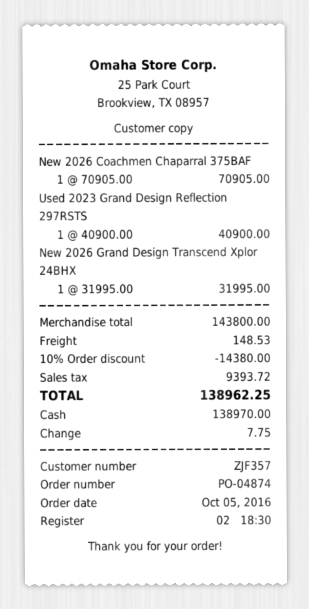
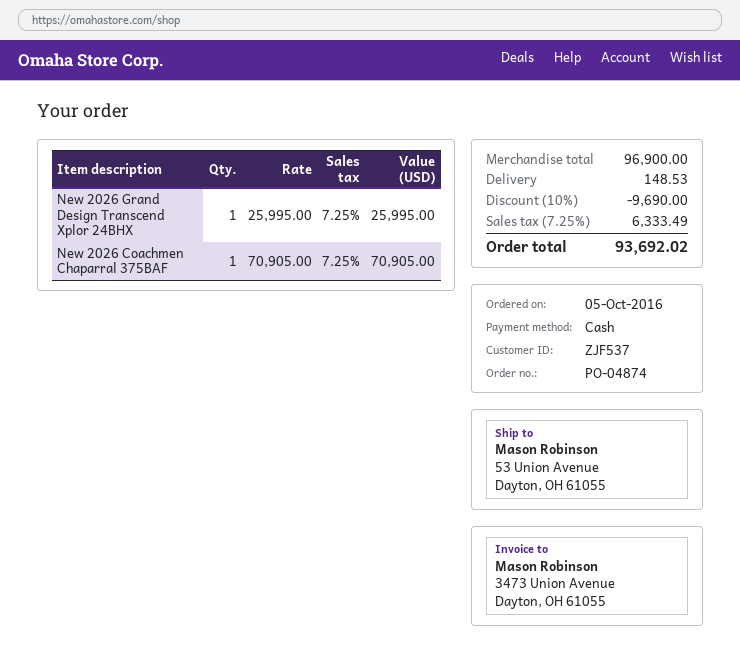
customer number: ZJF357 -> ZJF537
Used 2023 Grand Design Reflection 297RSTS: 1 x 40900.00 = 40900.00 -> none
New 2026 Grand Design Transcend Xplor 24BHX: 1 x 31995.00 = 31995.00 -> 1 x 25995.00 = 25995.00
subtotal: 143800.00 -> 96900.00
discount: 10% = 14380.00 -> 10% = 9690.00
tax: 9393.72 -> 6333.49
total: 138962.25 -> 93692.02

